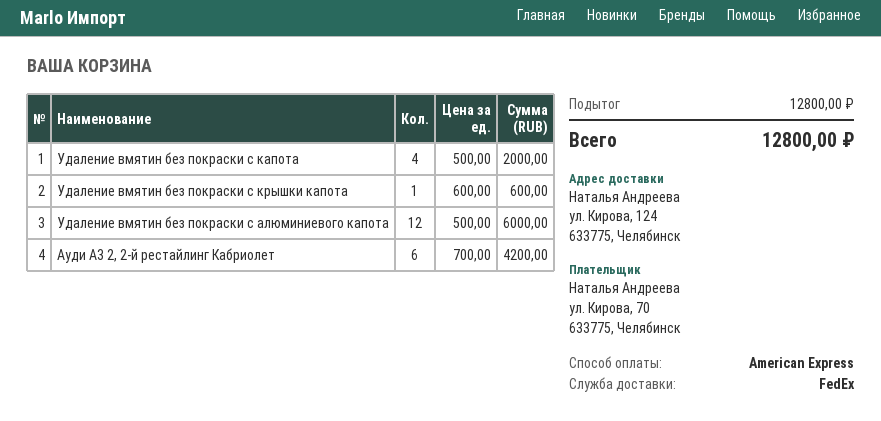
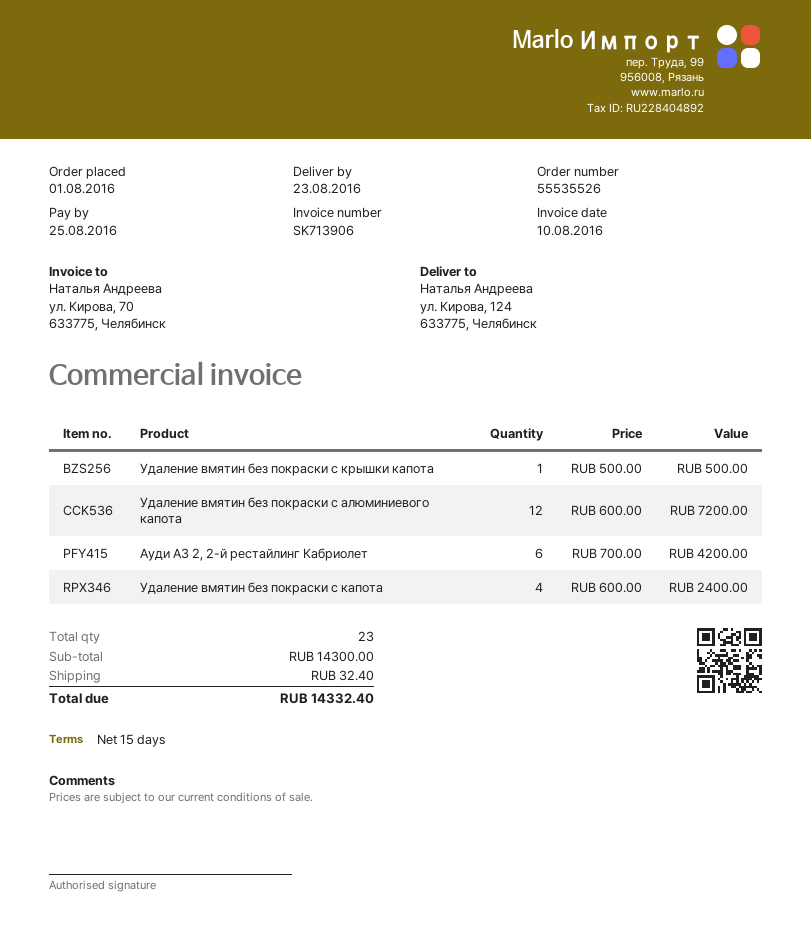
Удаление вмятин без покраски с капота: 4 x 500.00 = 2000.00 -> 4 x 600.00 = 2400.00
Удаление вмятин без покраски с крышки капота: 1 x 600.00 = 600.00 -> 1 x 500.00 = 500.00
Удаление вмятин без покраски с алюминиевого капота: 12 x 500.00 = 6000.00 -> 12 x 600.00 = 7200.00
subtotal: 12800.00 -> 14300.00
shipping: none -> 32.40
total: 12800.00 -> 14332.40

